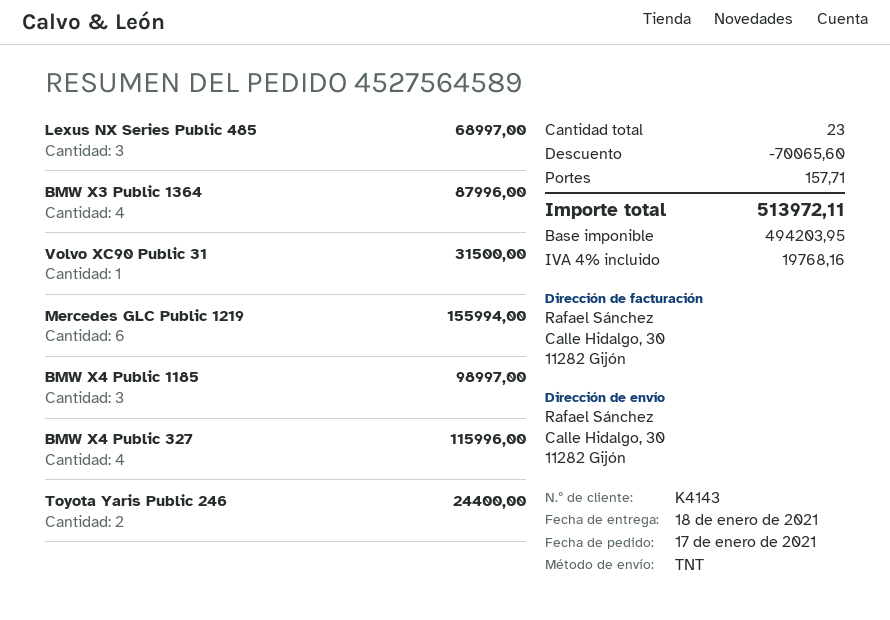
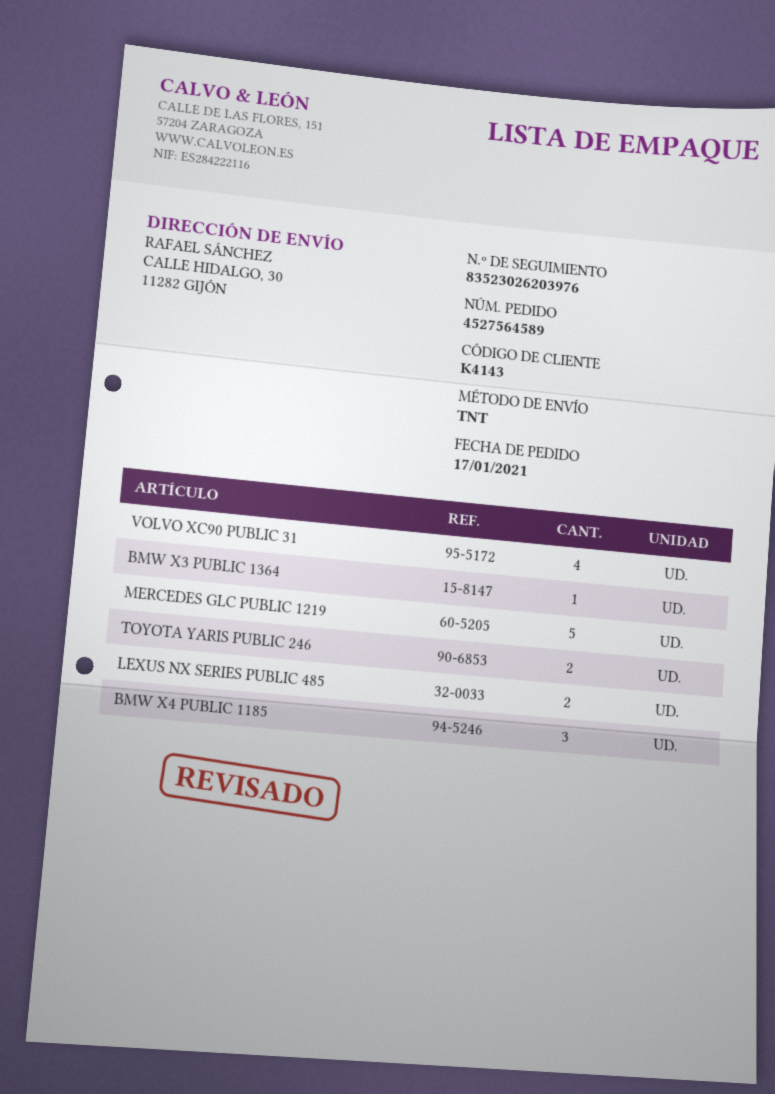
Lexus NX Series Public 485: 3 -> 2
BMW X3 Public 1364: 4 -> 1
Volvo XC90 Public 31: 1 -> 4
Mercedes GLC Public 1219: 6 -> 5
BMW X4 Public 327: 4 -> none

